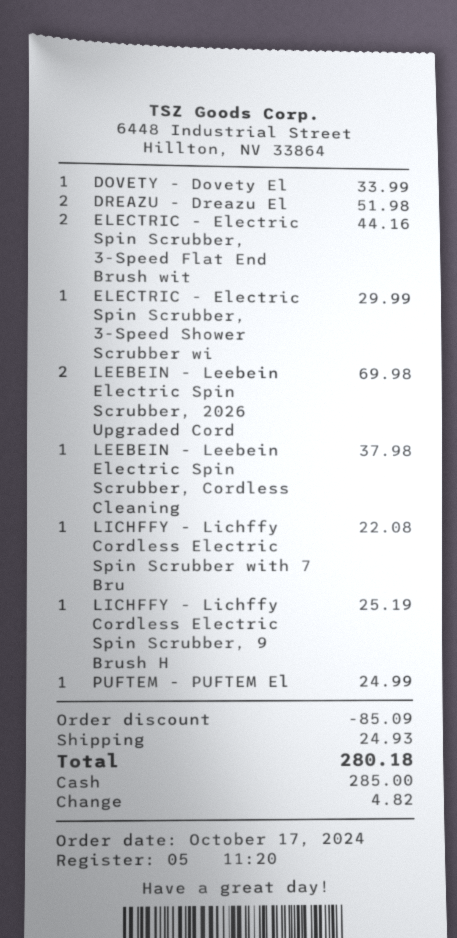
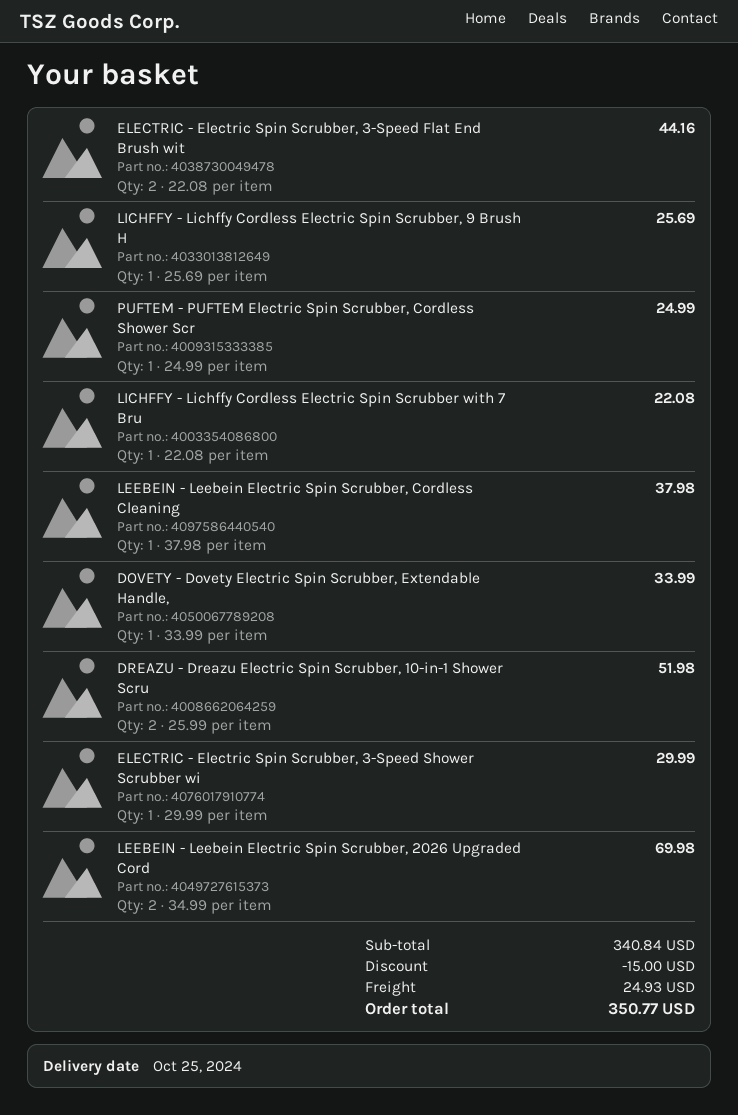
LICHFFY - Lichffy Cordless Electric Spin Scrubber, 9 Brush H: 1 for 25.19 -> 1 for 25.69
discount: 85.09 -> 15.00
total: 280.18 -> 350.77

